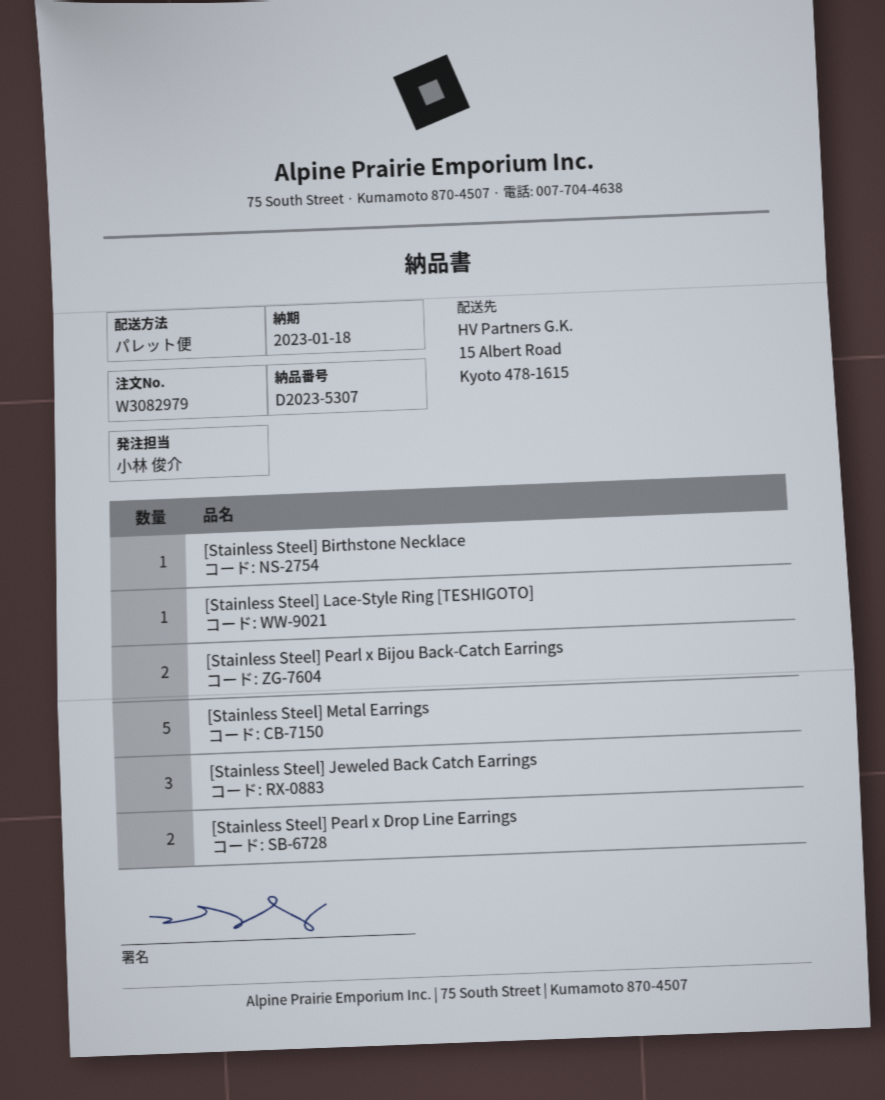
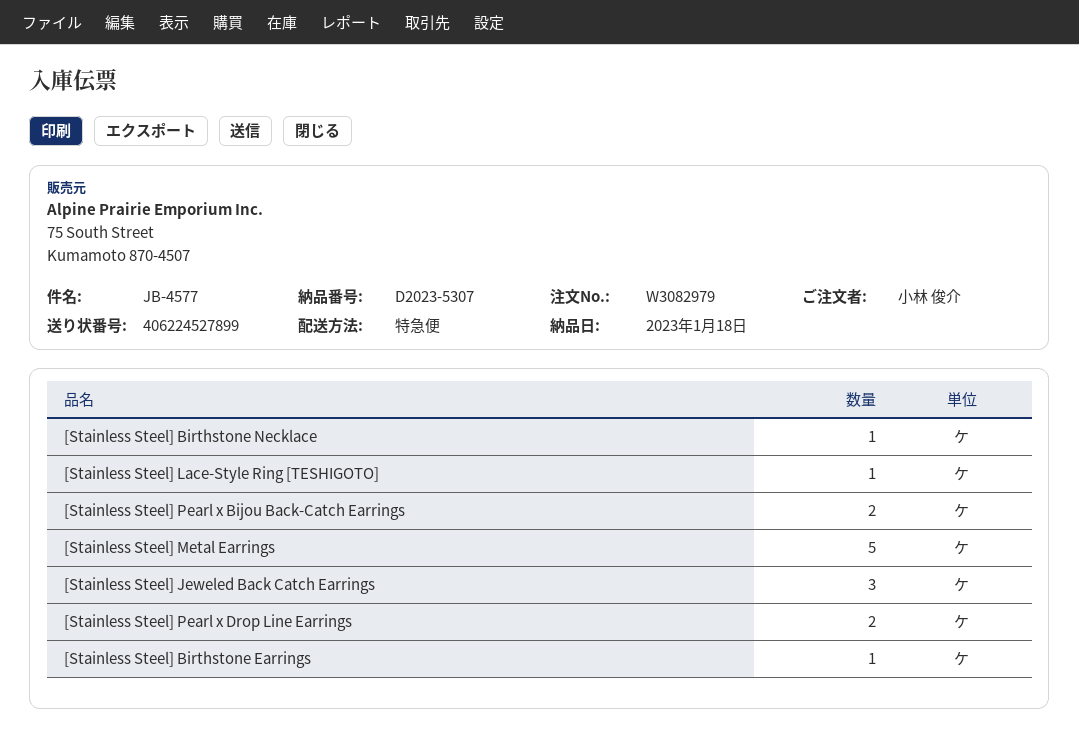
shipping method: pallet freight -> express
[Stainless Steel] Birthstone Earrings: none -> 1

